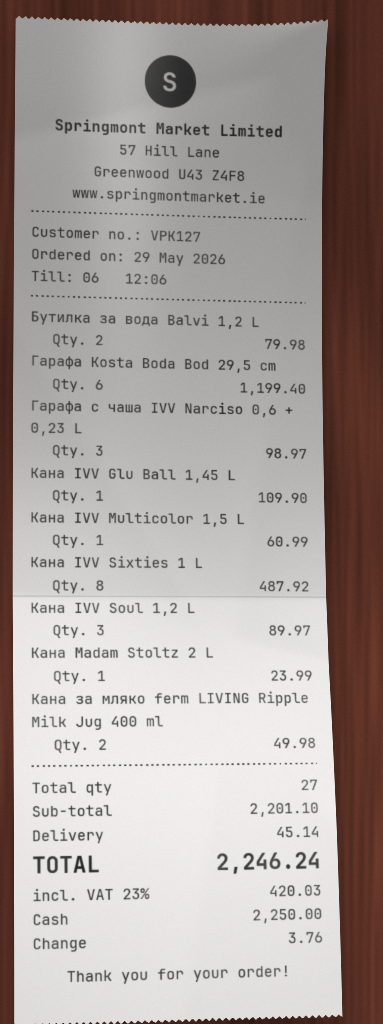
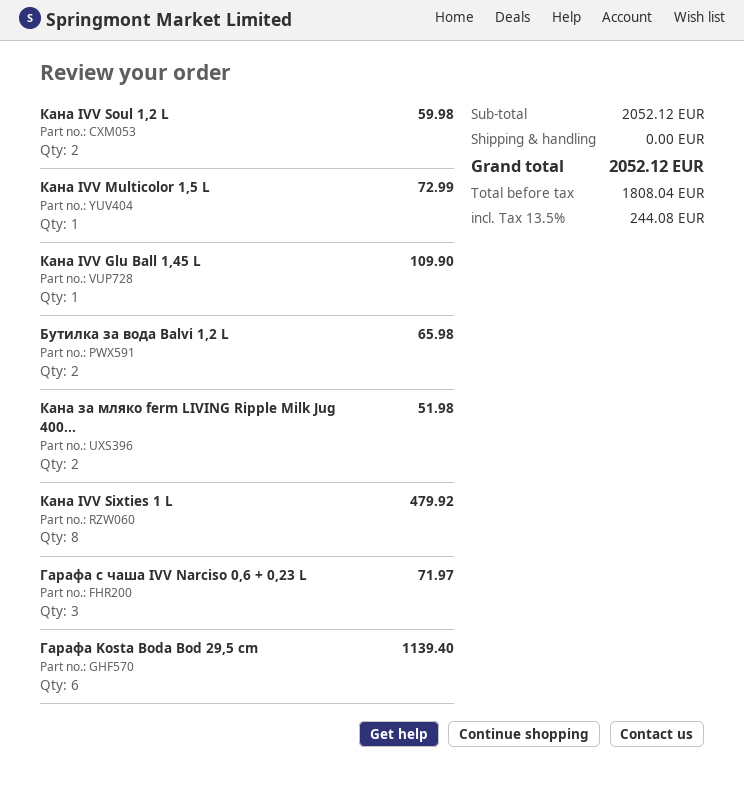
Бутилка за вода Balvi 1,2 L: 2 for 79.98 -> 2 for 65.98
Гарафа Kosta Boda Bod 29,5 cm: 6 for 1199.40 -> 6 for 1139.40
Гарафа с чаша IVV Narciso 0,6 + 0,23 L: 3 for 98.97 -> 3 for 71.97
Кана IVV Multicolor 1,5 L: 1 for 60.99 -> 1 for 72.99
Кана IVV Sixties 1 L: 8 for 487.92 -> 8 for 479.92
Кана IVV Soul 1,2 L: 3 for 89.97 -> 2 for 59.98
Кана Madam Stoltz 2 L: 1 for 23.99 -> none
Кана за мляко ferm LIVING Ripple Milk Jug 400 ml: 2 for 49.98 -> 2 for 51.98
subtotal: 2201.10 -> 2052.12
shipping: 45.14 -> 0.00
tax: 23% = 420.03 -> 13.5% = 244.08
total: 2246.24 -> 2052.12

